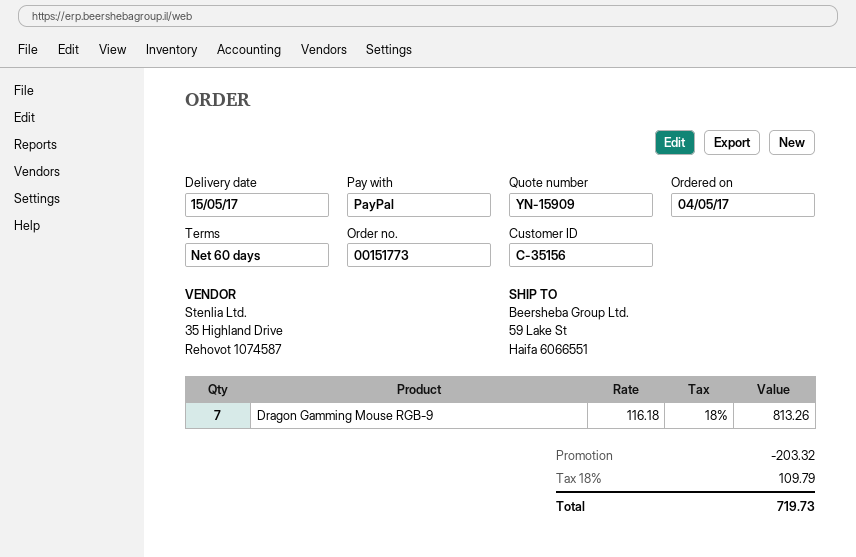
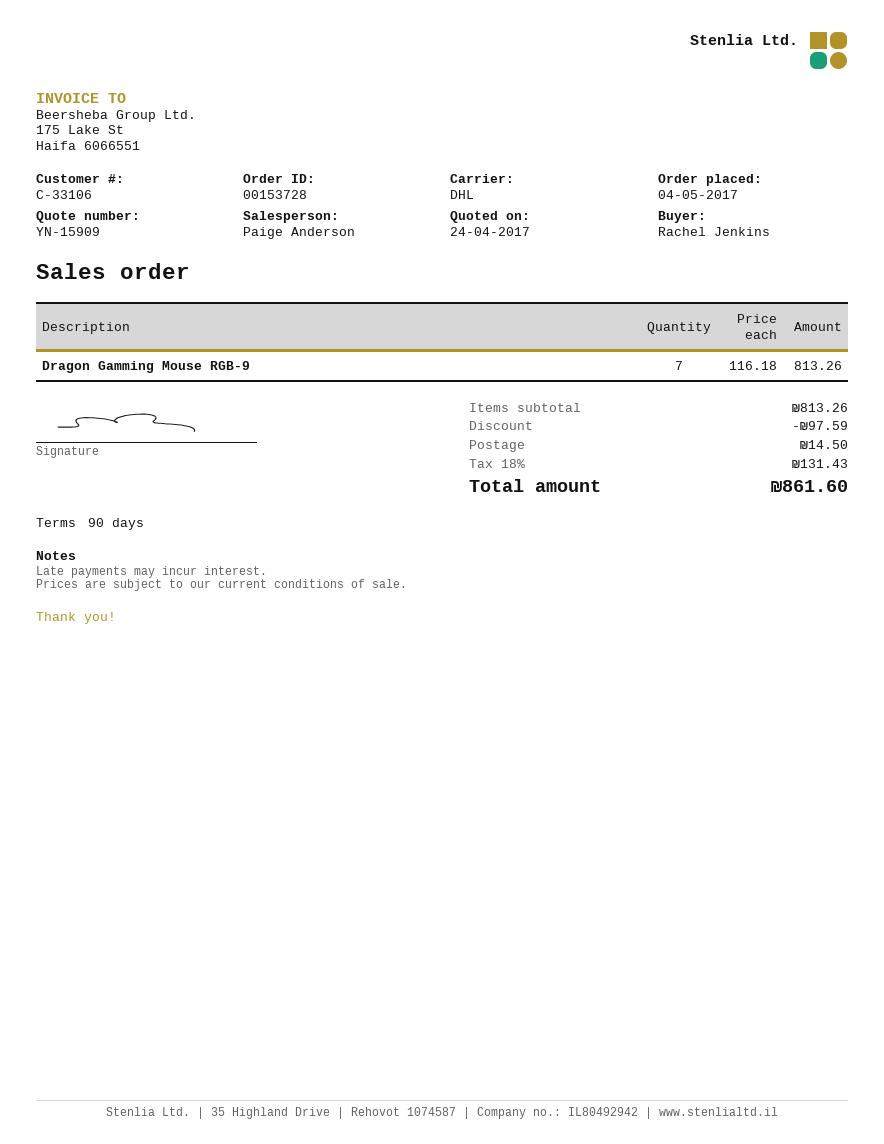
order number: 00151773 -> 00153728
payment terms: 60 days -> 90 days
customer number: C-35156 -> C-33106
discount: 203.32 -> 97.59
shipping: none -> 14.50
tax: 18% = 109.79 -> 18% = 131.43
total: 719.73 -> 861.60

